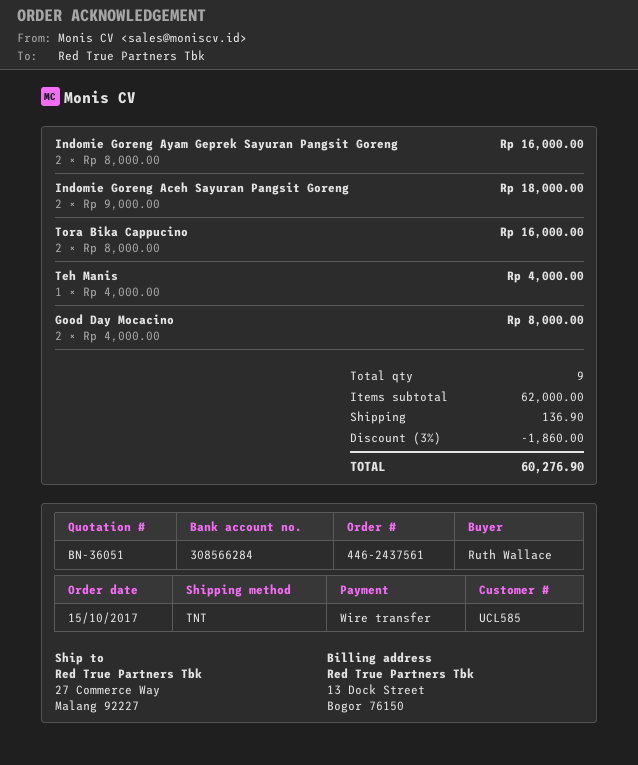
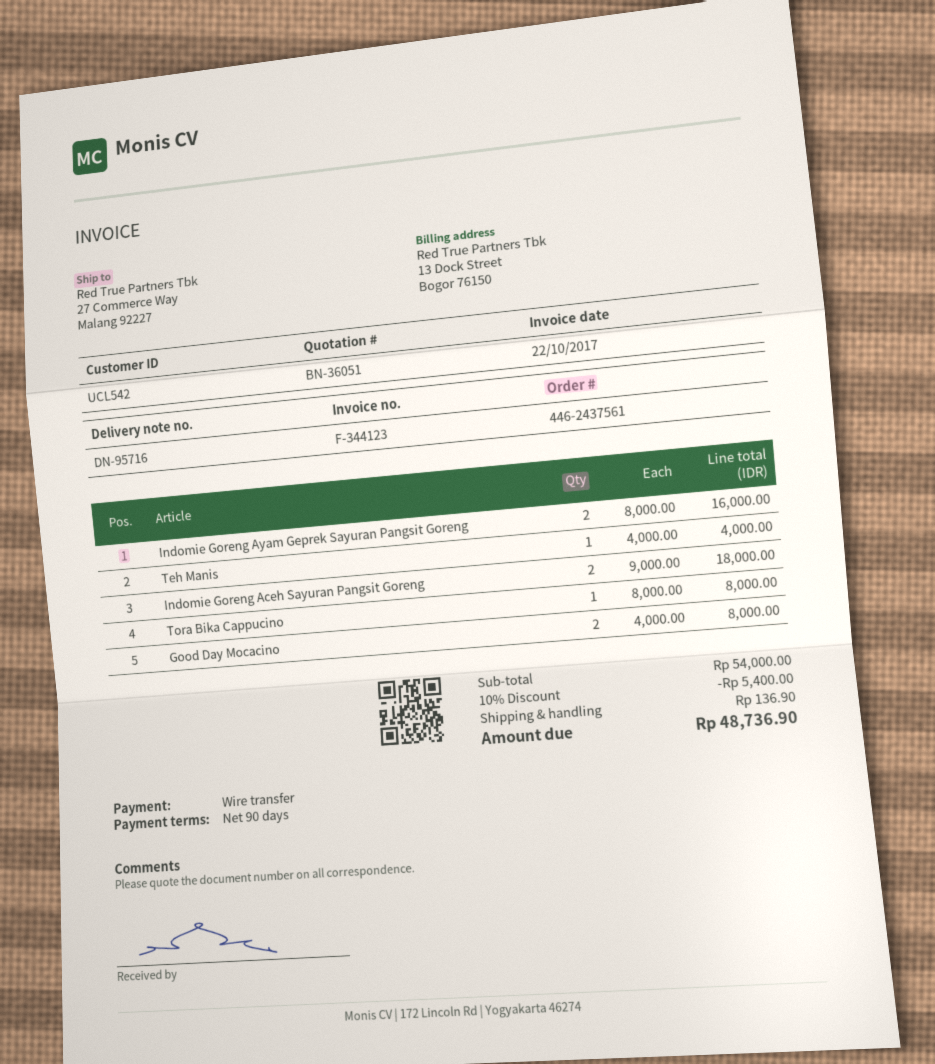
customer number: UCL585 -> UCL542
Tora Bika Cappucino: 2 x 8000.00 = 16000.00 -> 1 x 8000.00 = 8000.00
subtotal: 62000.00 -> 54000.00
discount: 3% = 1860.00 -> 10% = 5400.00
total: 60276.90 -> 48736.90

